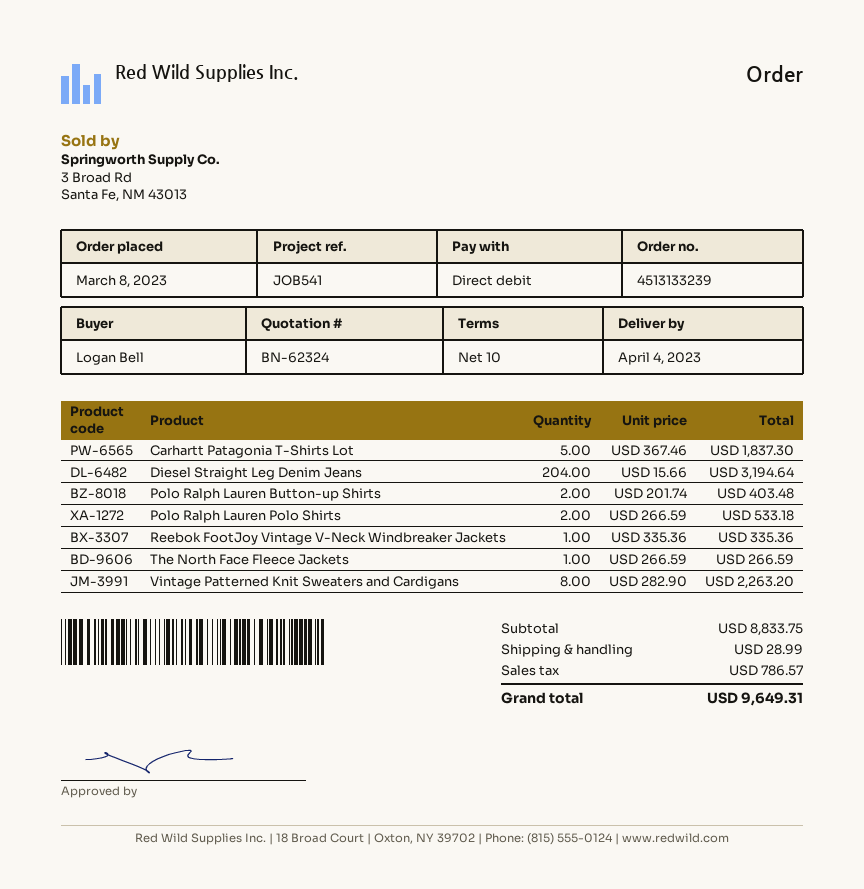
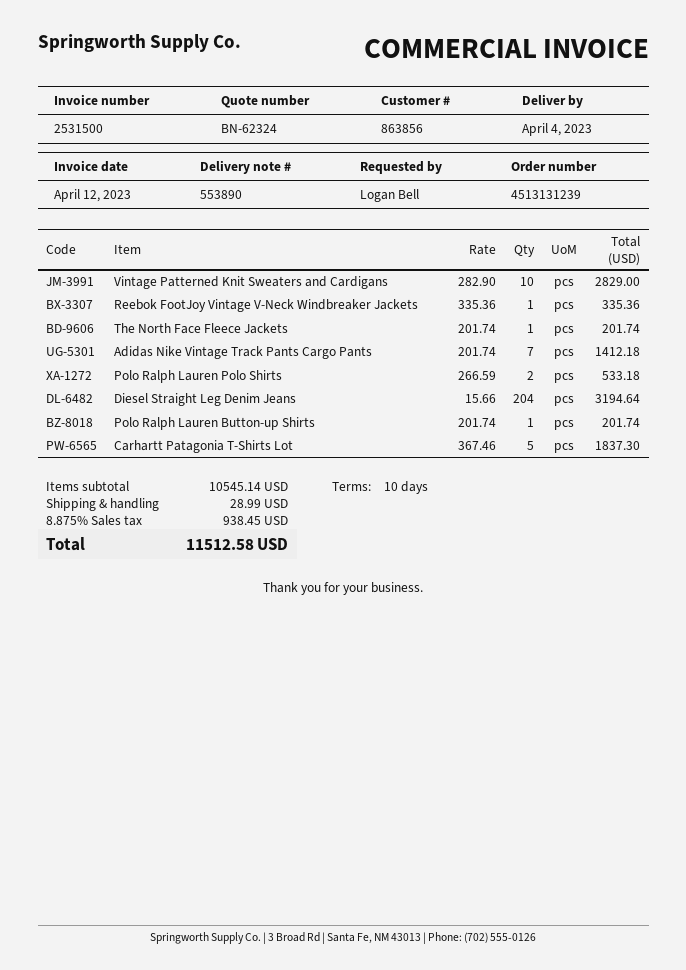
order number: 4513133239 -> 4513131239
Polo Ralph Lauren Button-up Shirts: 2 x 201.74 = 403.48 -> 1 x 201.74 = 201.74
The North Face Fleece Jackets: 1 x 266.59 = 266.59 -> 1 x 201.74 = 201.74
Vintage Patterned Knit Sweaters and Cardigans: 8 x 282.90 = 2263.20 -> 10 x 282.90 = 2829.00
Adidas Nike Vintage Track Pants Cargo Pants: none -> 7 x 201.74 = 1412.18
subtotal: 8833.75 -> 10545.14
tax: 786.57 -> 938.45
total: 9649.31 -> 11512.58

